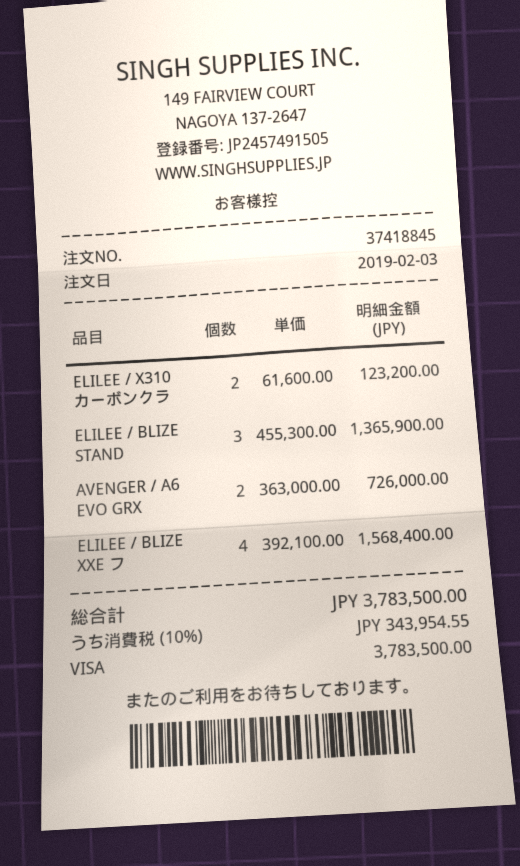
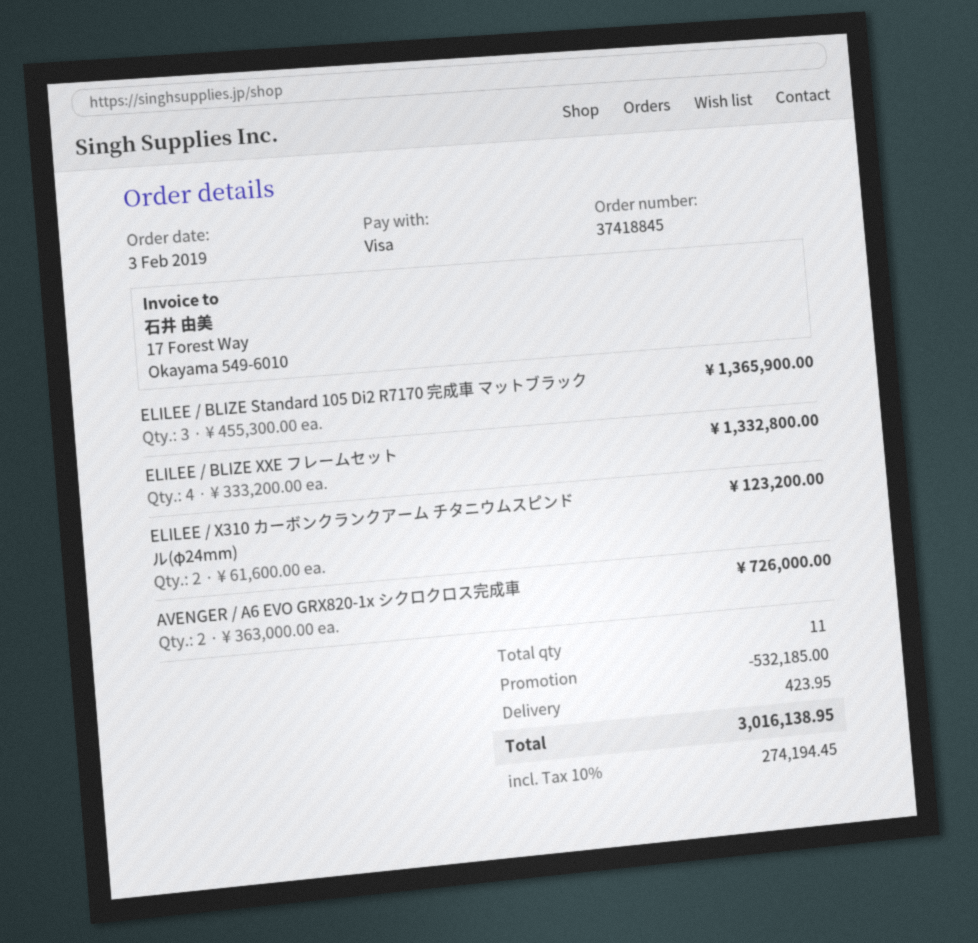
ELILEE / BLIZE XXE フ: 4 x 392100.00 = 1568400.00 -> 4 x 333200.00 = 1332800.00
discount: none -> 532185.00
shipping: none -> 423.95
tax: 10% = 343954.55 -> 10% = 274194.45
total: 3783500.00 -> 3016138.95

